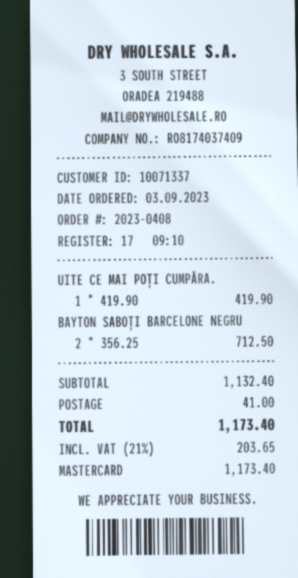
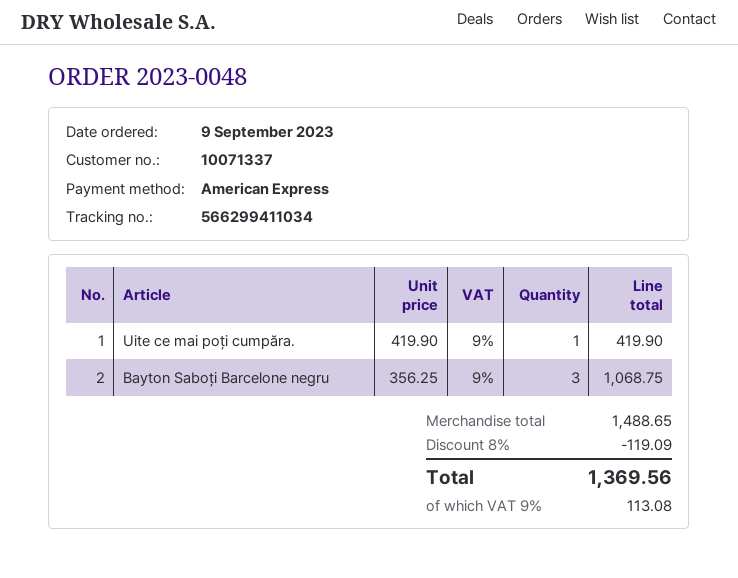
order number: 2023-0408 -> 2023-0048
order date: 2023-09-03 -> 2023-09-09
payment method: Mastercard -> American Express
BAYTON SABOȚI BARCELONE NEGRU: 2 x 356.25 = 712.50 -> 3 x 356.25 = 1068.75
subtotal: 1132.40 -> 1488.65
discount: none -> 8% = 119.09
shipping: 41.00 -> none
tax: 21% = 203.65 -> 9% = 113.08
total: 1173.40 -> 1369.56

